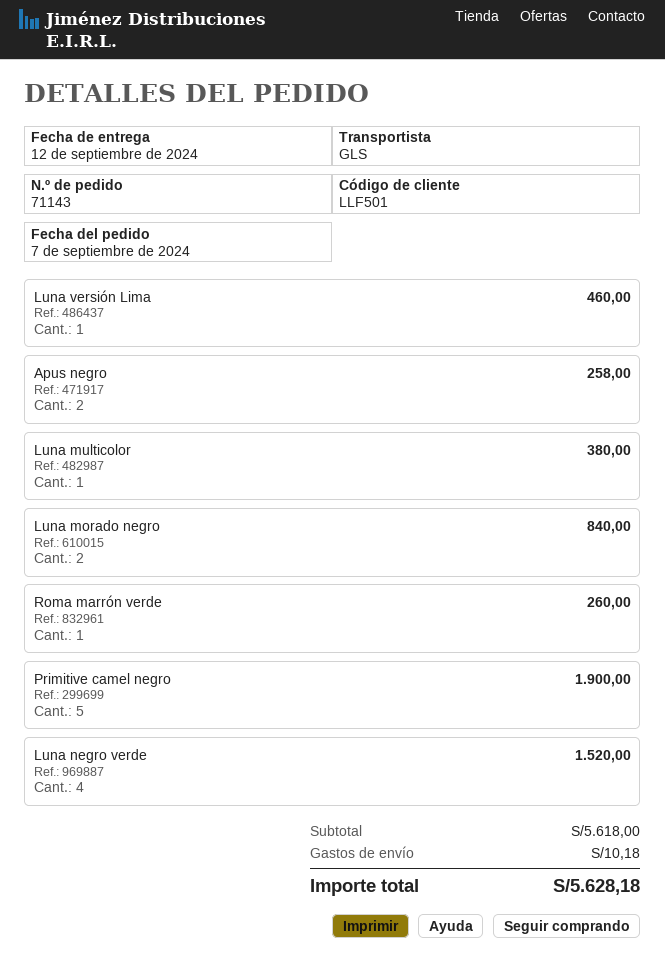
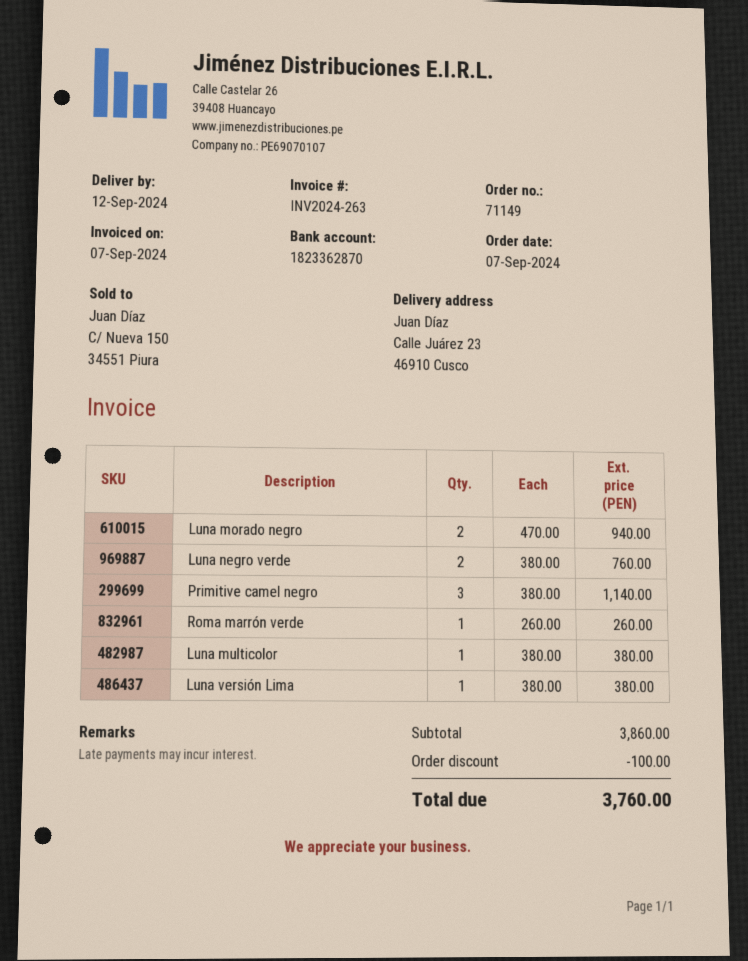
order number: 71143 -> 71149
Luna versión Lima: 1 for 460.00 -> 1 for 380.00
Apus negro: 2 for 258.00 -> none
Luna morado negro: 2 for 840.00 -> 2 for 940.00
Primitive camel negro: 5 for 1900.00 -> 3 for 1140.00
Luna negro verde: 4 for 1520.00 -> 2 for 760.00
subtotal: 5618.00 -> 3860.00
discount: none -> 100.00
shipping: 10.18 -> none
total: 5628.18 -> 3760.00

